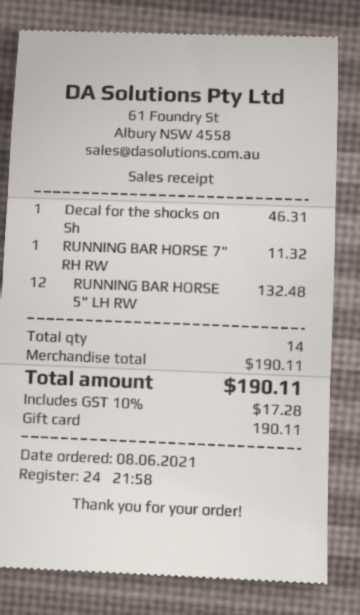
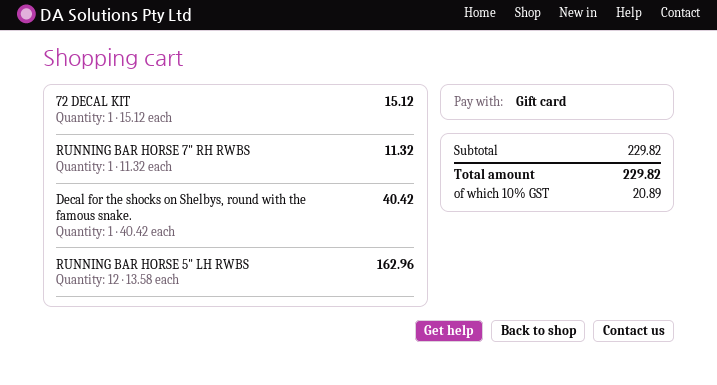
Decal for the shocks on Sh: 1 for 46.31 -> 1 for 40.42
RUNNING BAR HORSE 5" LH RW: 12 for 132.48 -> 12 for 162.96
72 DECAL KIT: none -> 1 for 15.12
subtotal: 190.11 -> 229.82
tax: 10% = 17.28 -> 10% = 20.89
total: 190.11 -> 229.82

